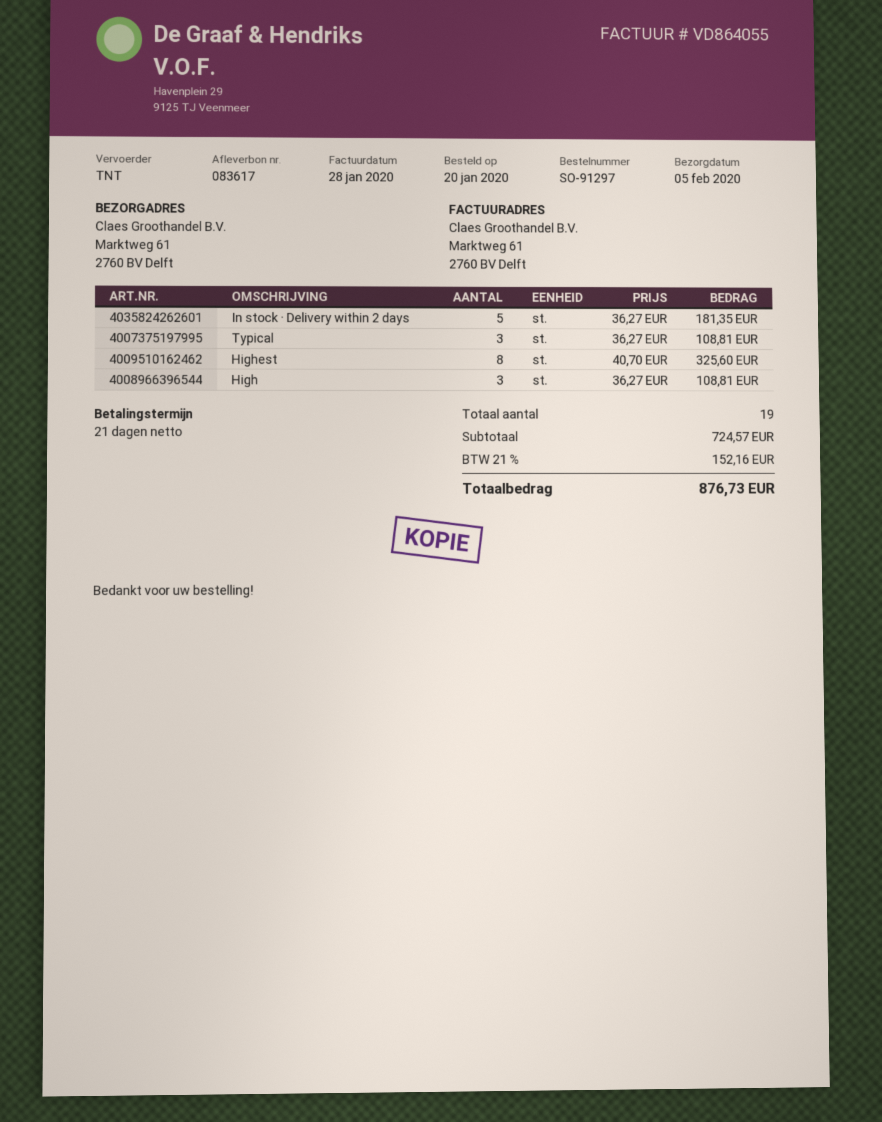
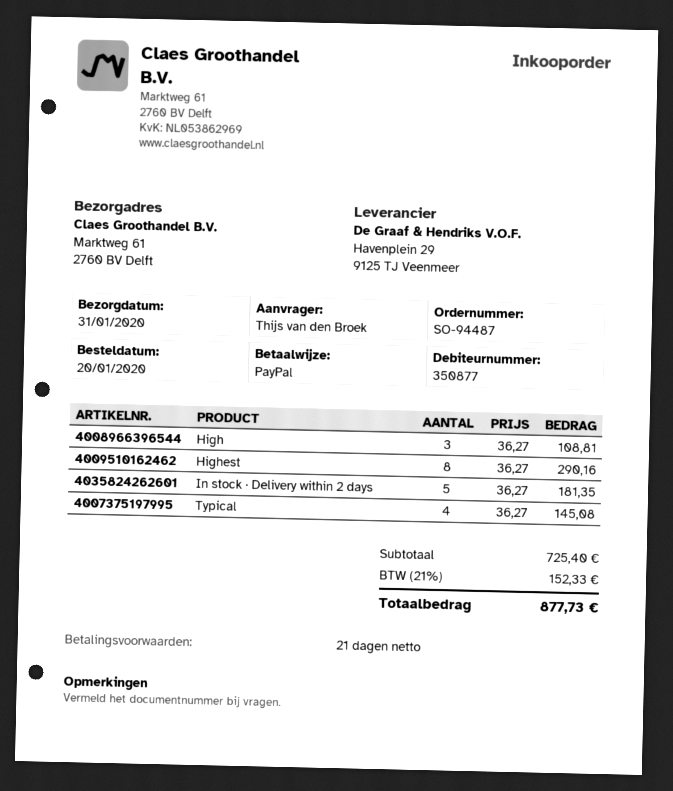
order number: SO-91297 -> SO-94487
delivery date: 2020-02-05 -> 2020-01-31
Typical: 3 x 36.27 = 108.81 -> 4 x 36.27 = 145.08
Highest: 8 x 40.70 = 325.60 -> 8 x 36.27 = 290.16
subtotal: 724.57 -> 725.40
tax: 21% = 152.16 -> 21% = 152.33
total: 876.73 -> 877.73

